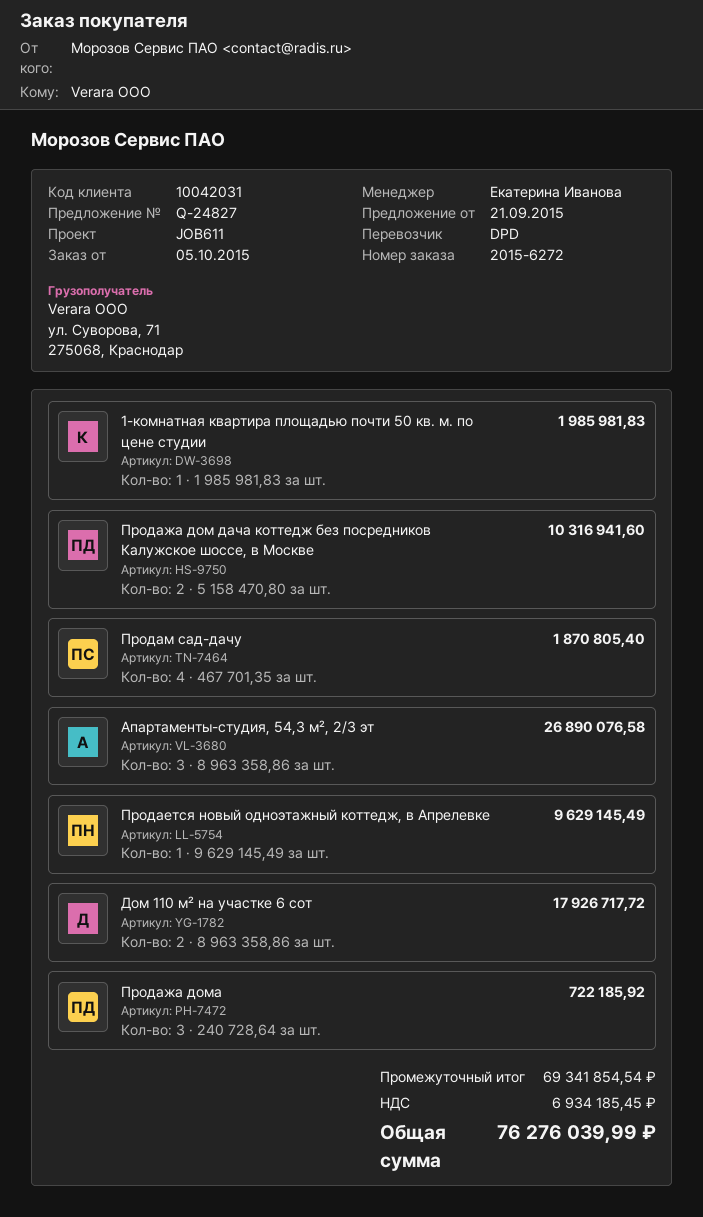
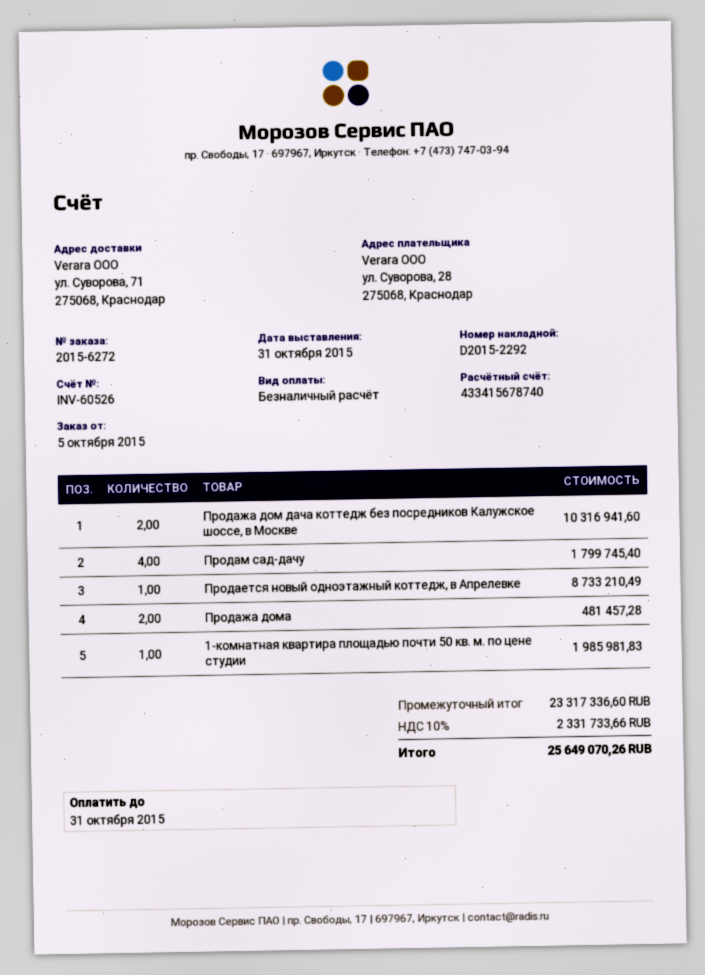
Продам сад-дачу: 4 for 1870805.40 -> 4 for 1799745.40
Апартаменты-студия, 54,3 м², 2/3 эт: 3 for 26890076.58 -> none
Продается новый одноэтажный коттедж, в Апрелевке: 1 for 9629145.49 -> 1 for 8733210.49
Дом 110 м² на участке 6 сот: 2 for 17926717.72 -> none
Продажа дома: 3 for 722185.92 -> 2 for 481457.28
subtotal: 69341854.54 -> 23317336.60
tax: 6934185.45 -> 2331733.66
total: 76276039.99 -> 25649070.26

